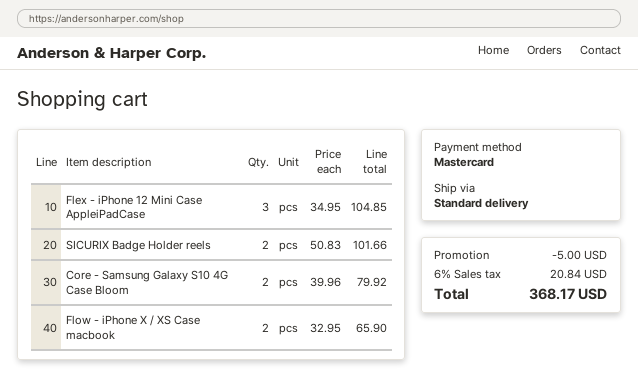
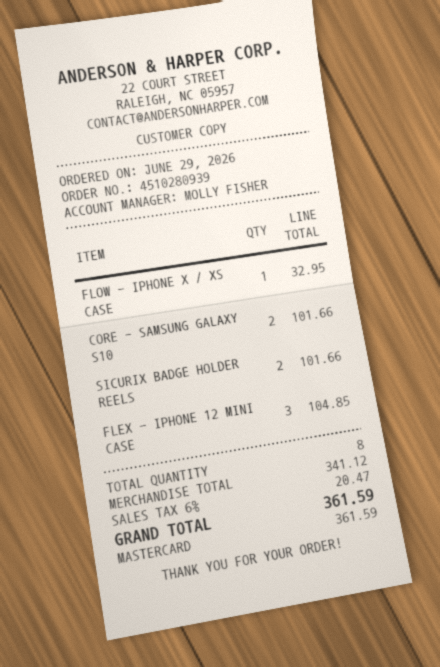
Core - Samsung Galaxy S10 4G Case Bloom: 2 for 79.92 -> 2 for 101.66
Flow - iPhone X / XS Case macbook: 2 for 65.90 -> 1 for 32.95
discount: 5.00 -> none
tax: 6% = 20.84 -> 6% = 20.47
total: 368.17 -> 361.59

